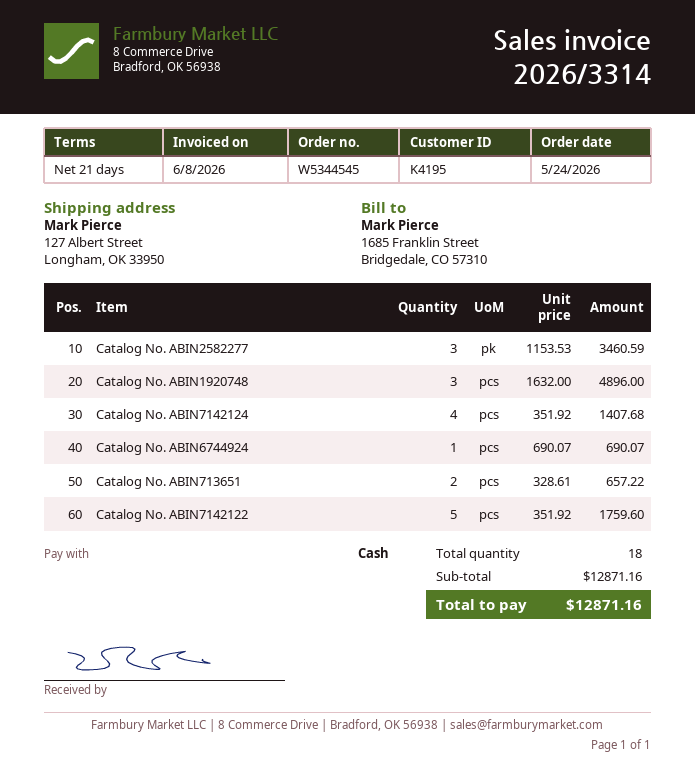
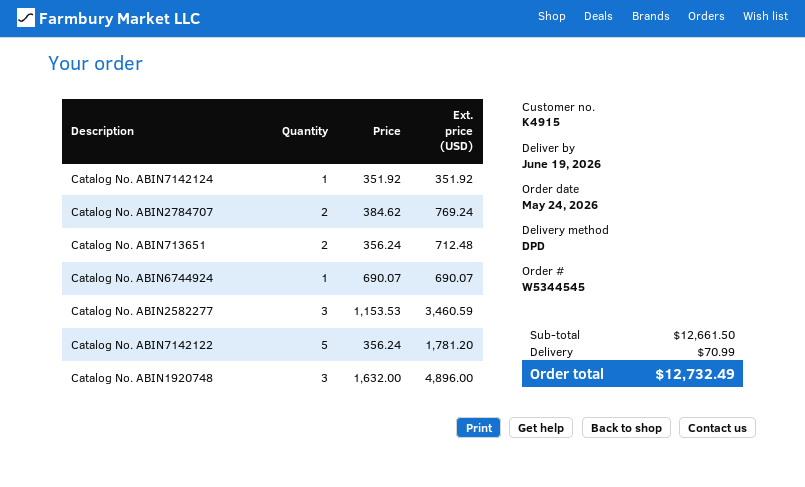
customer number: K4195 -> K4915
Catalog No. ABIN7142124: 4 x 351.92 = 1407.68 -> 1 x 351.92 = 351.92
Catalog No. ABIN713651: 2 x 328.61 = 657.22 -> 2 x 356.24 = 712.48
Catalog No. ABIN7142122: 5 x 351.92 = 1759.60 -> 5 x 356.24 = 1781.20
Catalog No. ABIN2784707: none -> 2 x 384.62 = 769.24
subtotal: 12871.16 -> 12661.50
shipping: none -> 70.99
total: 12871.16 -> 12732.49

